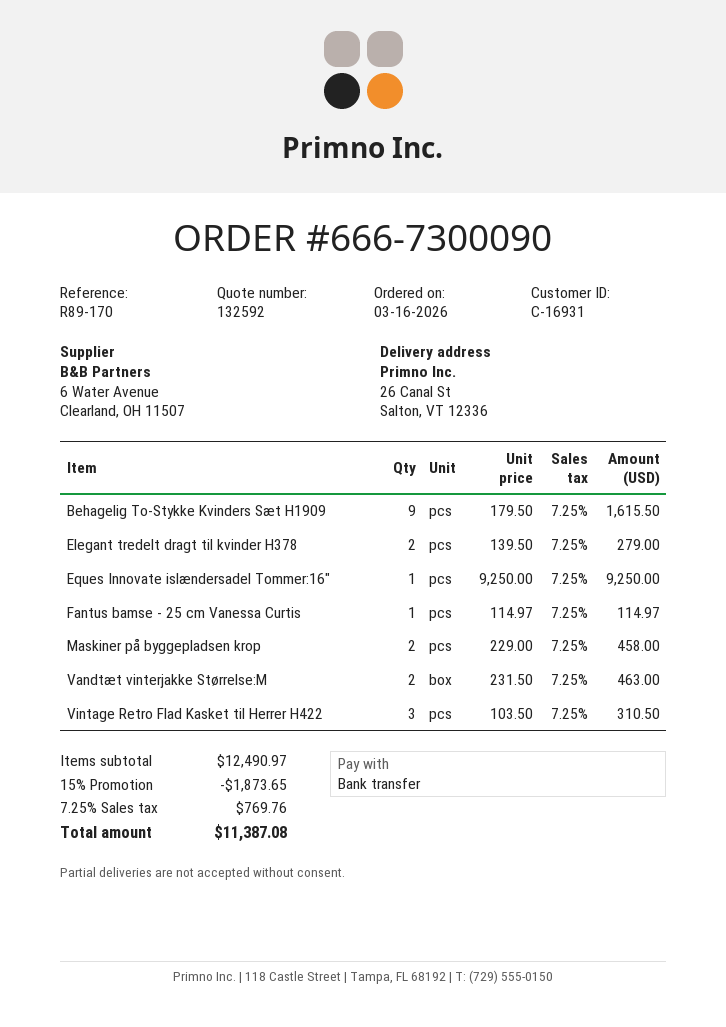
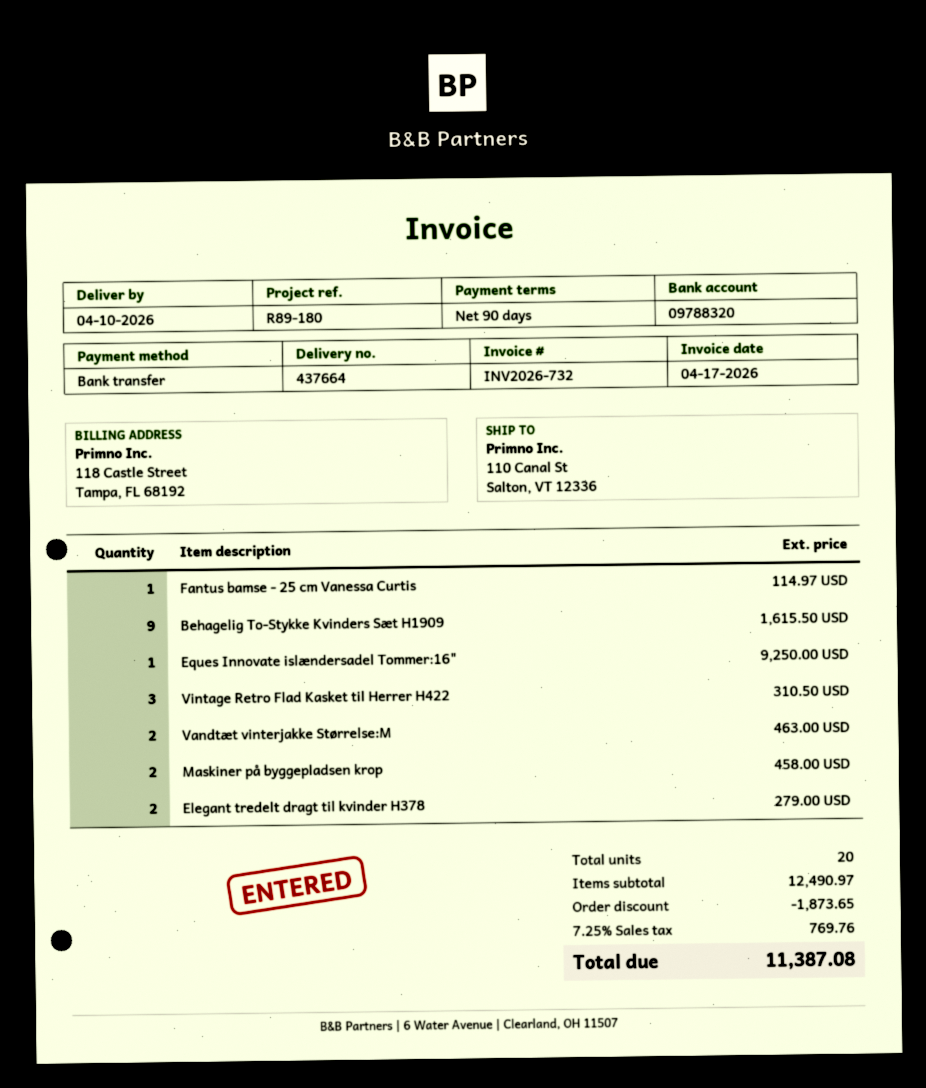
reference: R89-170 -> R89-180
ship to: 26 Canal St, Salton, VT 12336 -> 110 Canal St, Salton, VT 12336

